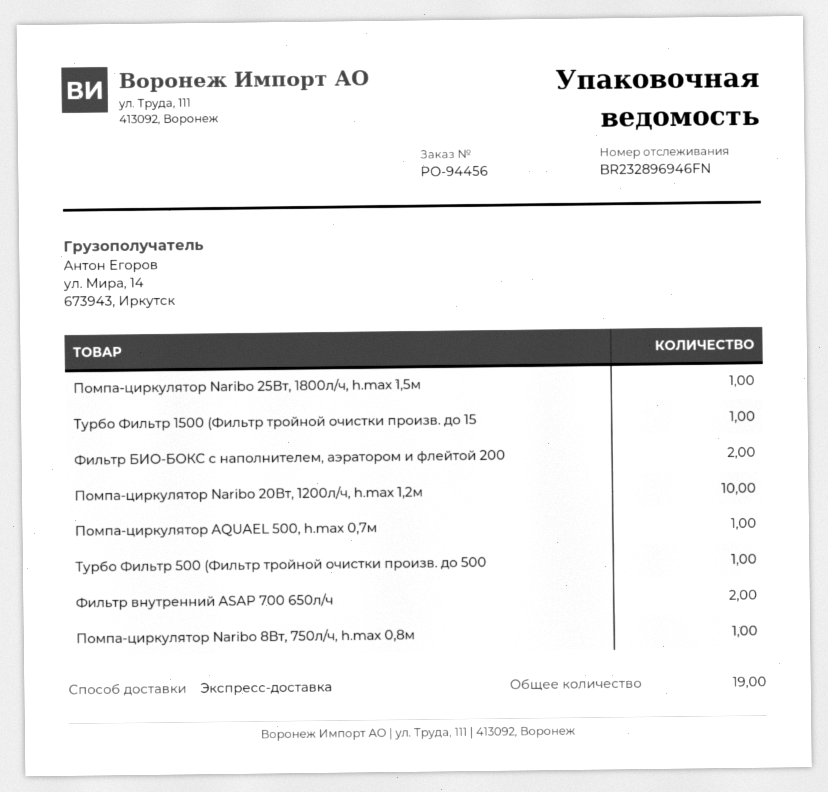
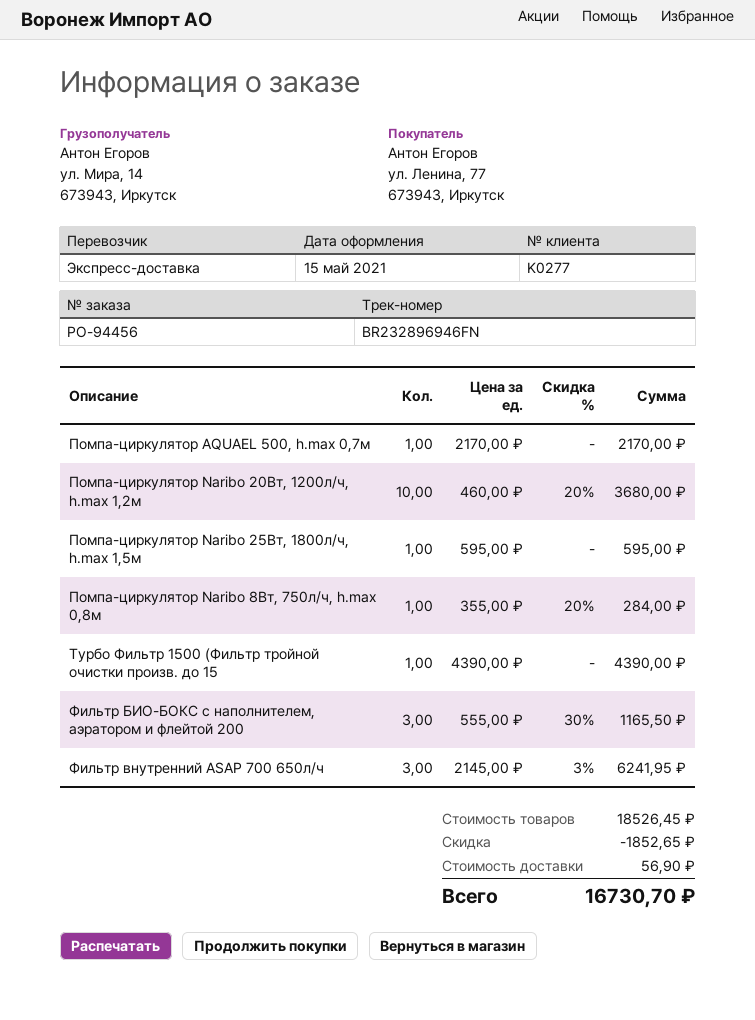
Фильтр БИО-БОКС с наполнителем, аэратором и флейтой 200: 2 -> 3
Турбо Фильтр 500 (Фильтр тройной очистки произв. до 500: 1 -> none
Фильтр внутренний ASAP 700 650л/ч: 2 -> 3

